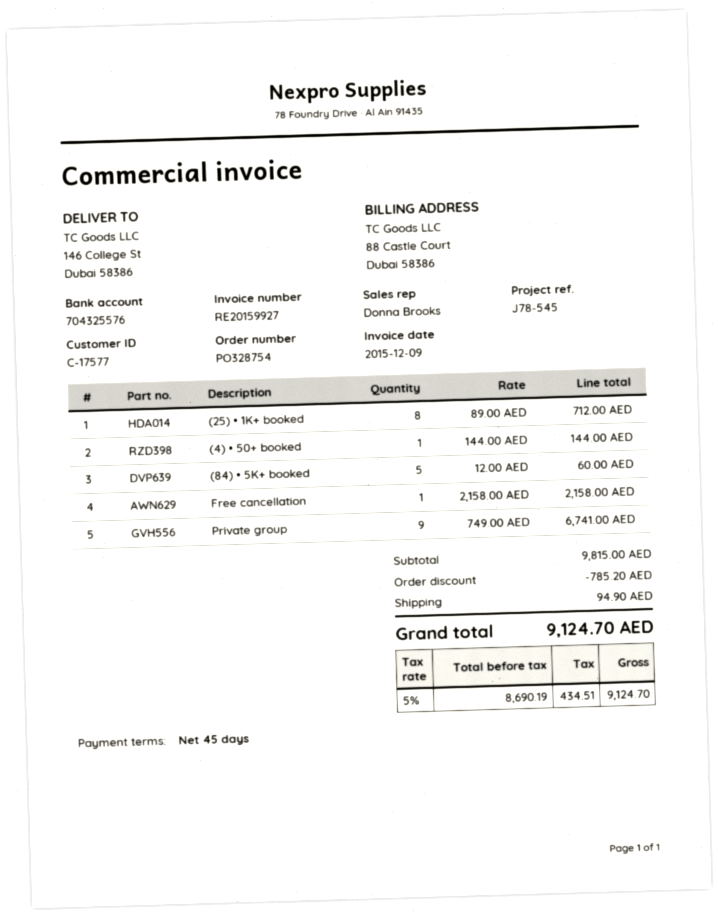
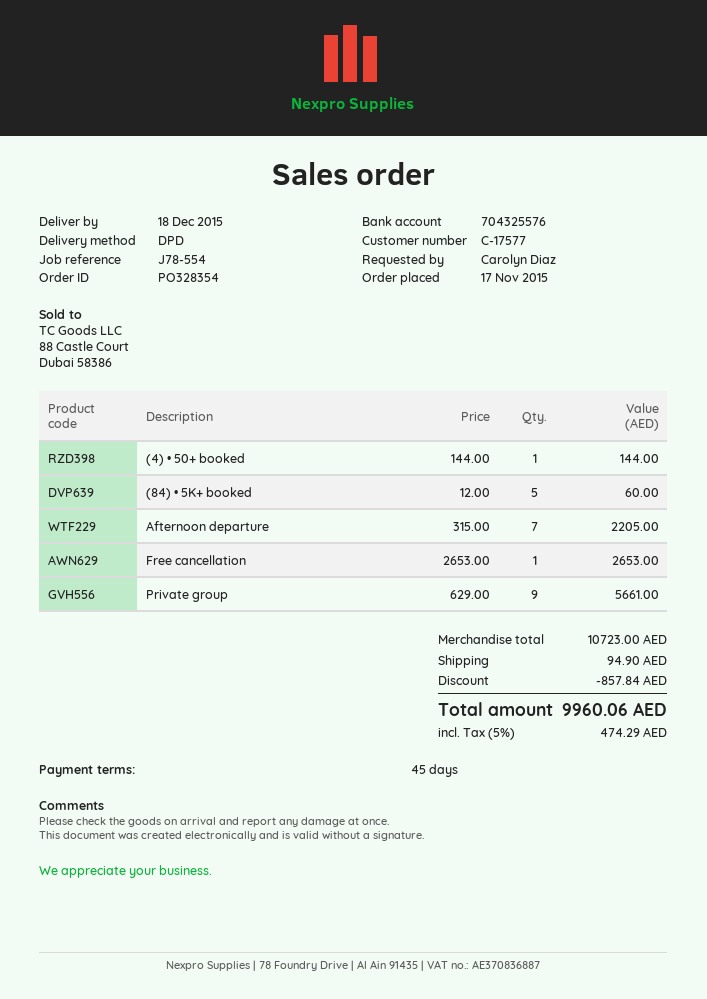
order number: PO328754 -> PO328354
reference: J78-545 -> J78-554
(25) • 1K+ booked: 8 x 89.00 = 712.00 -> none
Free cancellation: 1 x 2158.00 = 2158.00 -> 1 x 2653.00 = 2653.00
Private group: 9 x 749.00 = 6741.00 -> 9 x 629.00 = 5661.00
Afternoon departure: none -> 7 x 315.00 = 2205.00
subtotal: 9815.00 -> 10723.00
discount: 785.20 -> 857.84
tax: 5% = 434.51 -> 5% = 474.29
total: 9124.70 -> 9960.06

